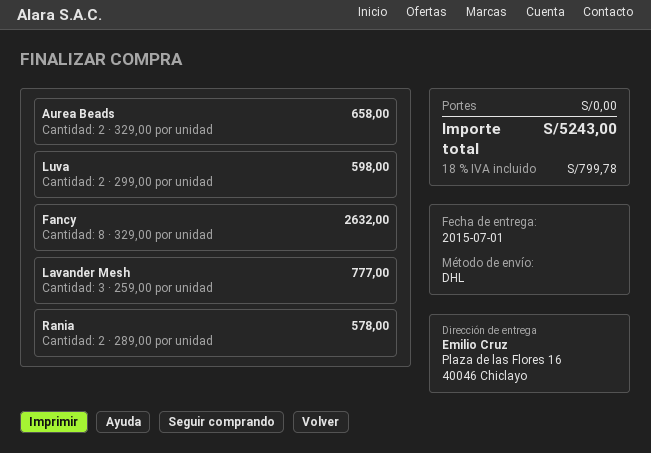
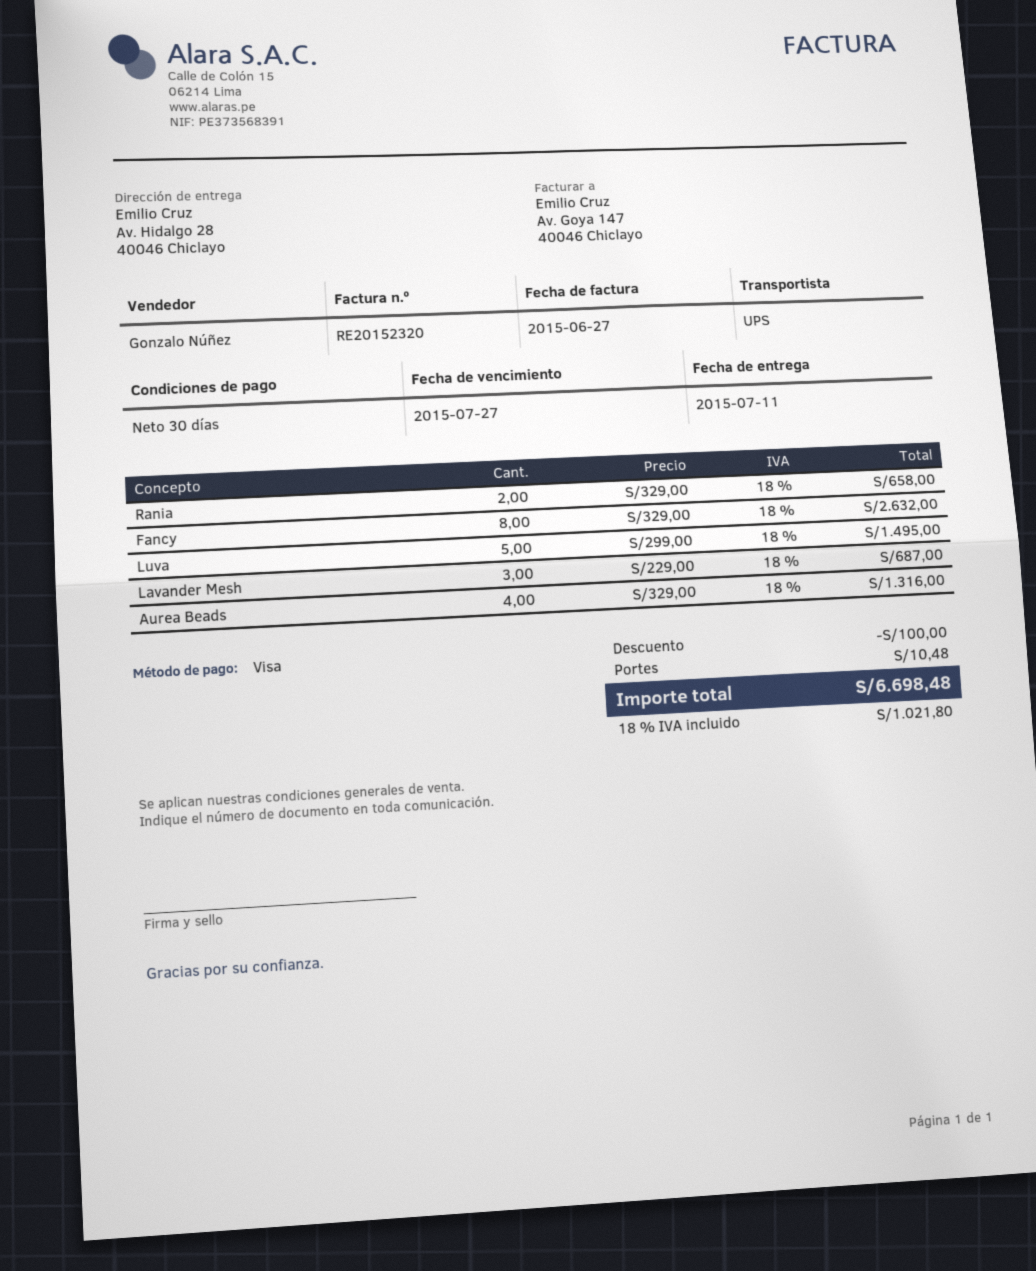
delivery date: 2015-07-01 -> 2015-07-11
shipping method: DHL -> UPS
ship to: Plaza de las Flores 16, 40046 Chiclayo -> Av. Hidalgo 28, 40046 Chiclayo
Aurea Beads: 2 x 329.00 = 658.00 -> 4 x 329.00 = 1316.00
Luva: 2 x 299.00 = 598.00 -> 5 x 299.00 = 1495.00
Lavander Mesh: 3 x 259.00 = 777.00 -> 3 x 229.00 = 687.00
Rania: 2 x 289.00 = 578.00 -> 2 x 329.00 = 658.00
discount: none -> 100.00
shipping: 0.00 -> 10.48
tax: 18% = 799.78 -> 18% = 1021.80
total: 5243.00 -> 6698.48

